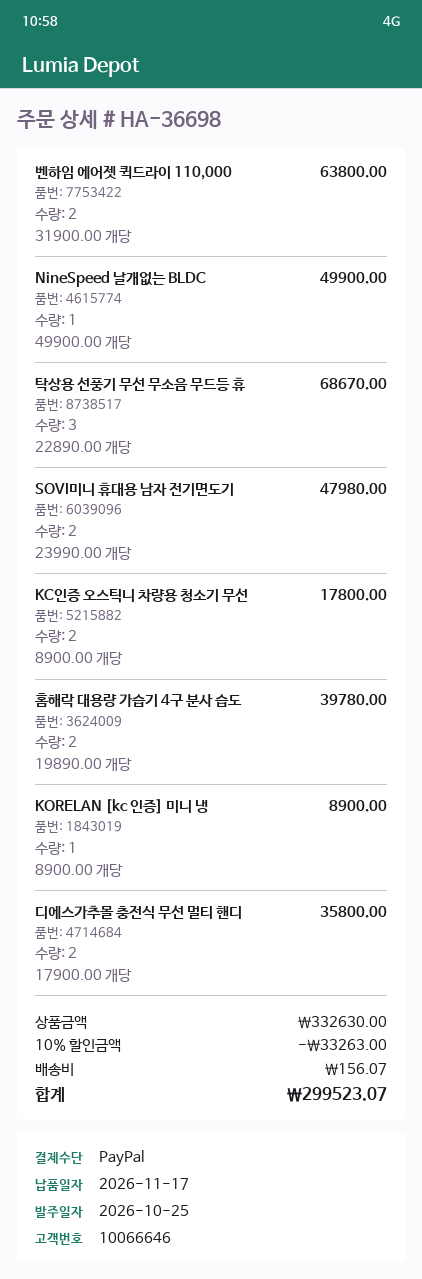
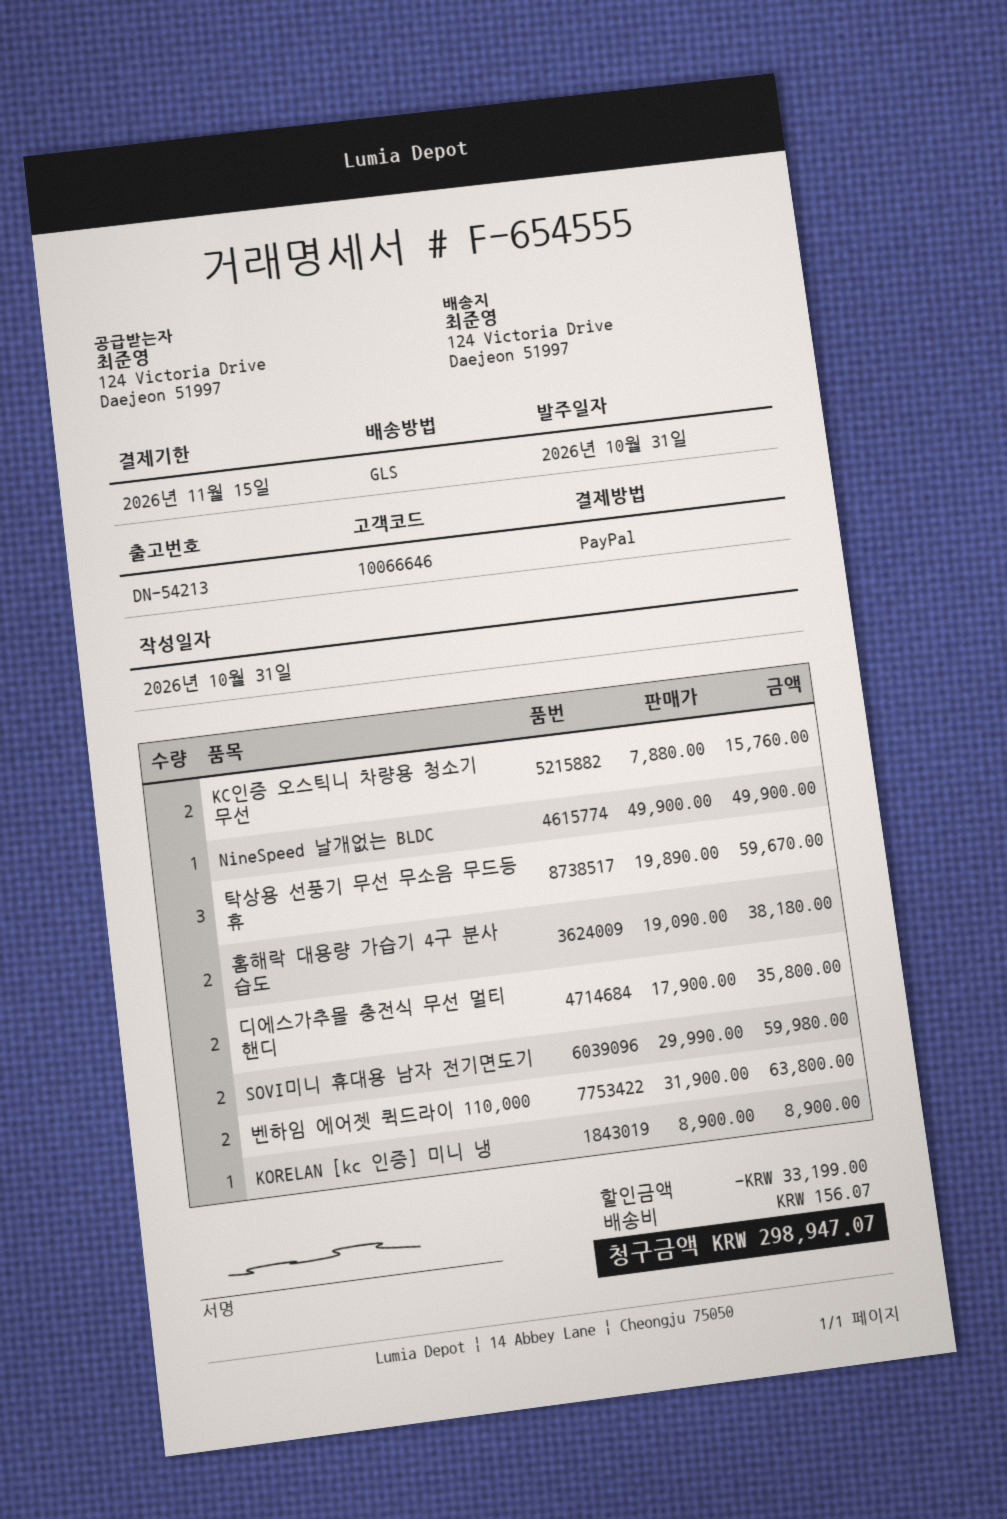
order date: 2026-10-25 -> 2026-10-31
탁상용 선풍기 무선 무소음 무드등 휴: 3 x 22890.00 = 68670.00 -> 3 x 19890.00 = 59670.00
SOVI미니 휴대용 남자 전기면도기: 2 x 23990.00 = 47980.00 -> 2 x 29990.00 = 59980.00
KC인증 오스틱니 차량용 청소기 무선: 2 x 8900.00 = 17800.00 -> 2 x 7880.00 = 15760.00
홈해락 대용량 가습기 4구 분사 습도: 2 x 19890.00 = 39780.00 -> 2 x 19090.00 = 38180.00
discount: 33263.00 -> 33199.00
total: 299523.07 -> 298947.07

